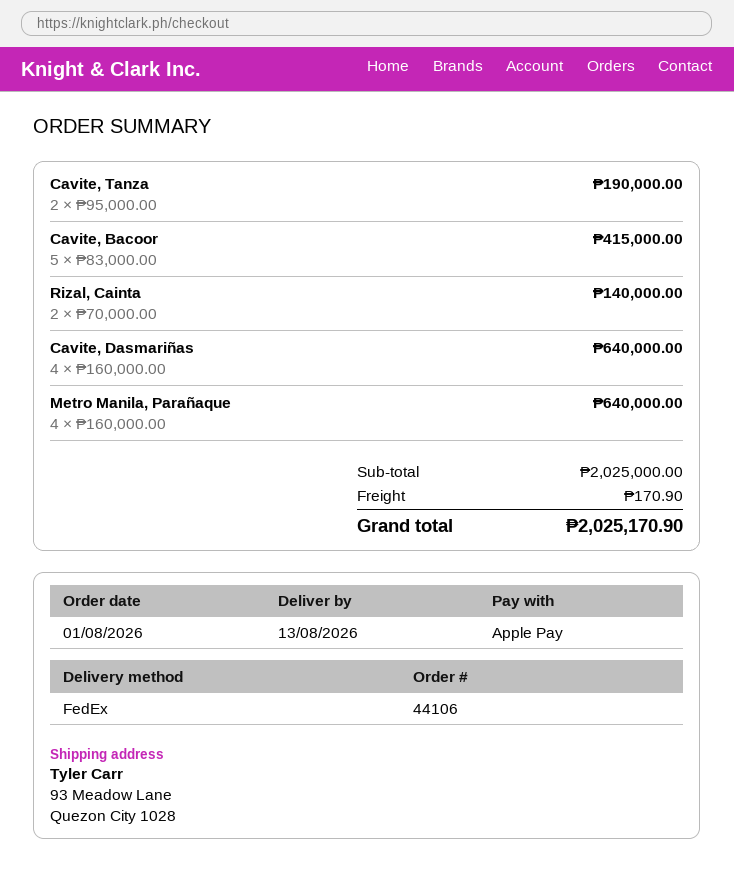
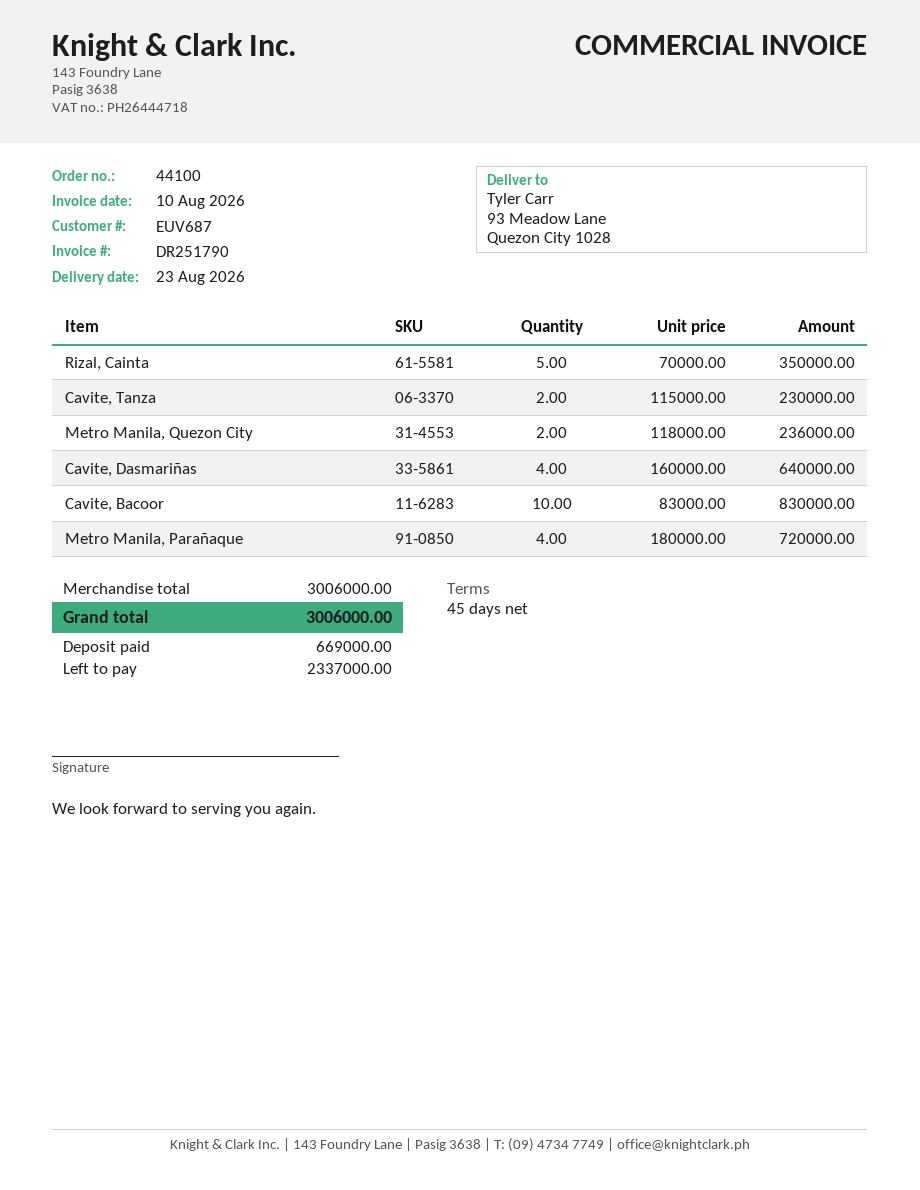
order number: 44106 -> 44100
delivery date: 2026-08-13 -> 2026-08-23
Cavite, Tanza: 2 x 95000.00 = 190000.00 -> 2 x 115000.00 = 230000.00
Cavite, Bacoor: 5 x 83000.00 = 415000.00 -> 10 x 83000.00 = 830000.00
Rizal, Cainta: 2 x 70000.00 = 140000.00 -> 5 x 70000.00 = 350000.00
Metro Manila, Parañaque: 4 x 160000.00 = 640000.00 -> 4 x 180000.00 = 720000.00
Metro Manila, Quezon City: none -> 2 x 118000.00 = 236000.00
subtotal: 2025000.00 -> 3006000.00
shipping: 170.90 -> none
total: 2025170.90 -> 3006000.00

